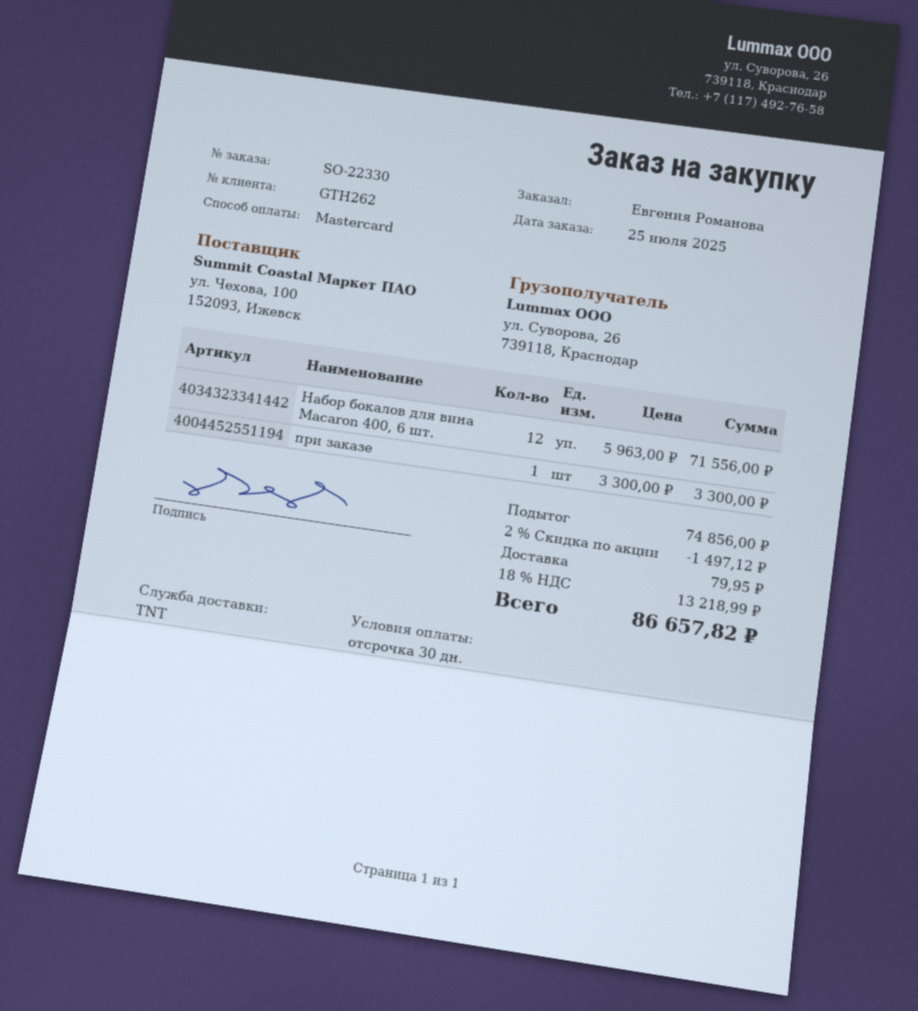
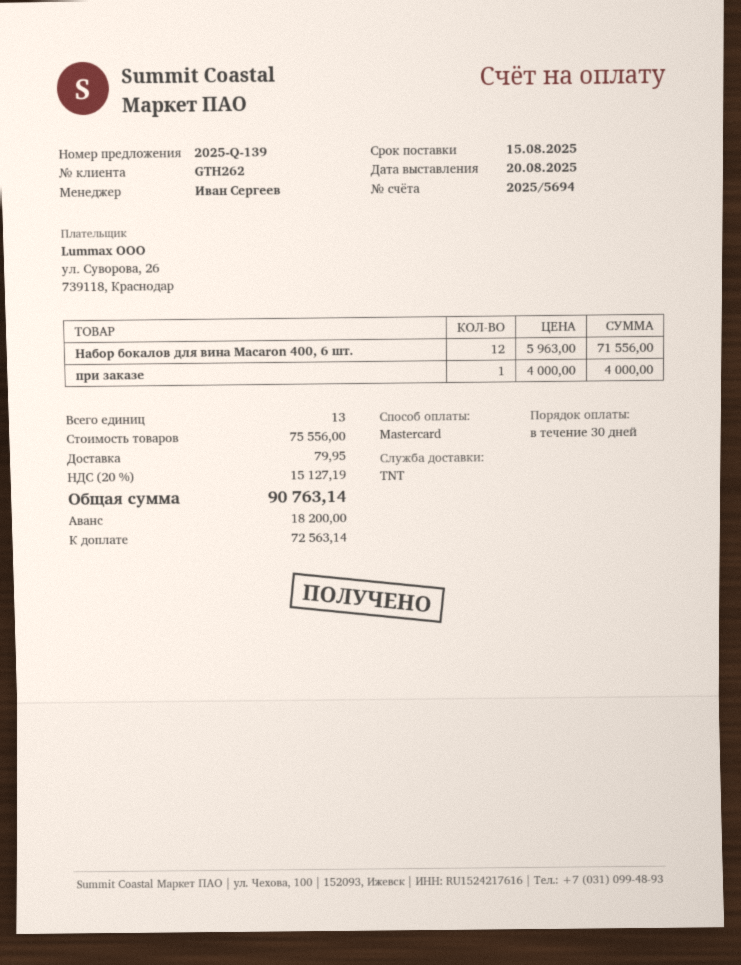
при заказе: 1 x 3300.00 = 3300.00 -> 1 x 4000.00 = 4000.00
subtotal: 74856.00 -> 75556.00
discount: 2% = 1497.12 -> none
tax: 18% = 13218.99 -> 20% = 15127.19
total: 86657.82 -> 90763.14

